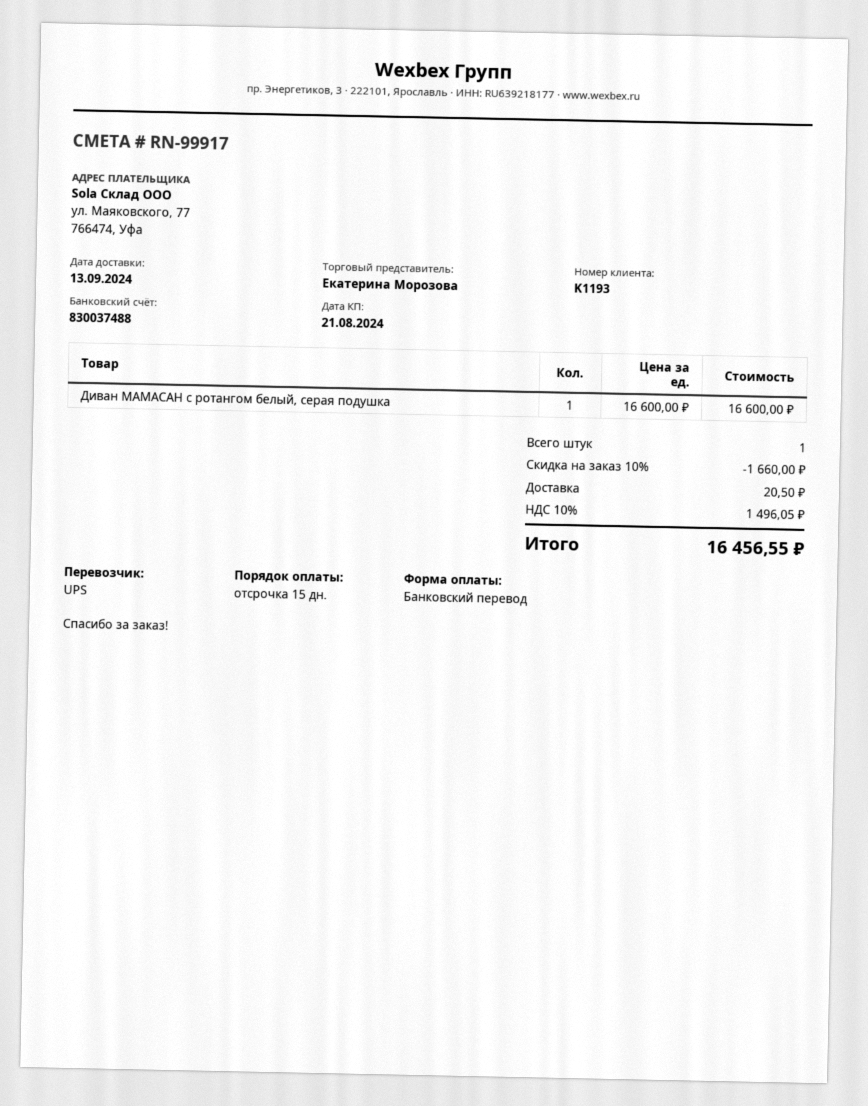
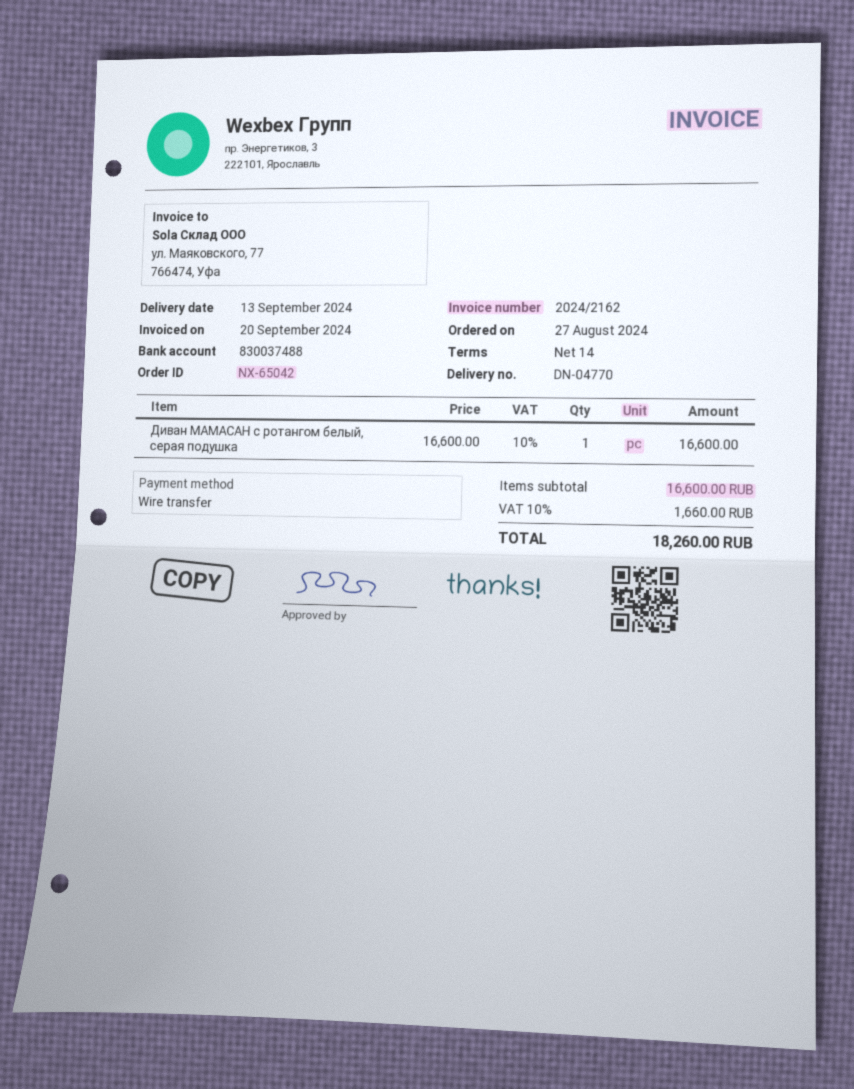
payment terms: 15 days -> 14 days
discount: 10% = 1660.00 -> none
shipping: 20.50 -> none
tax: 10% = 1496.05 -> 10% = 1660.00
total: 16456.55 -> 18260.00

